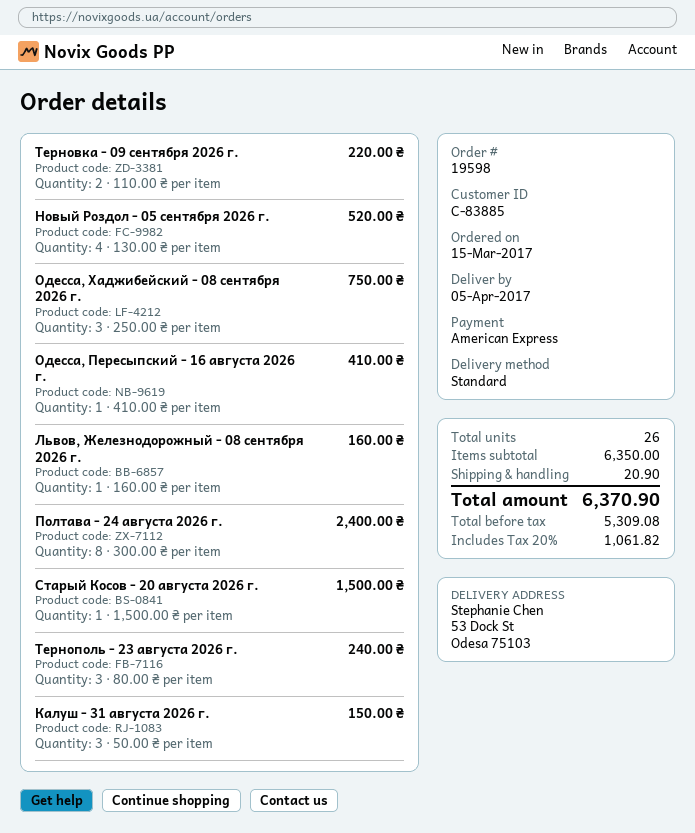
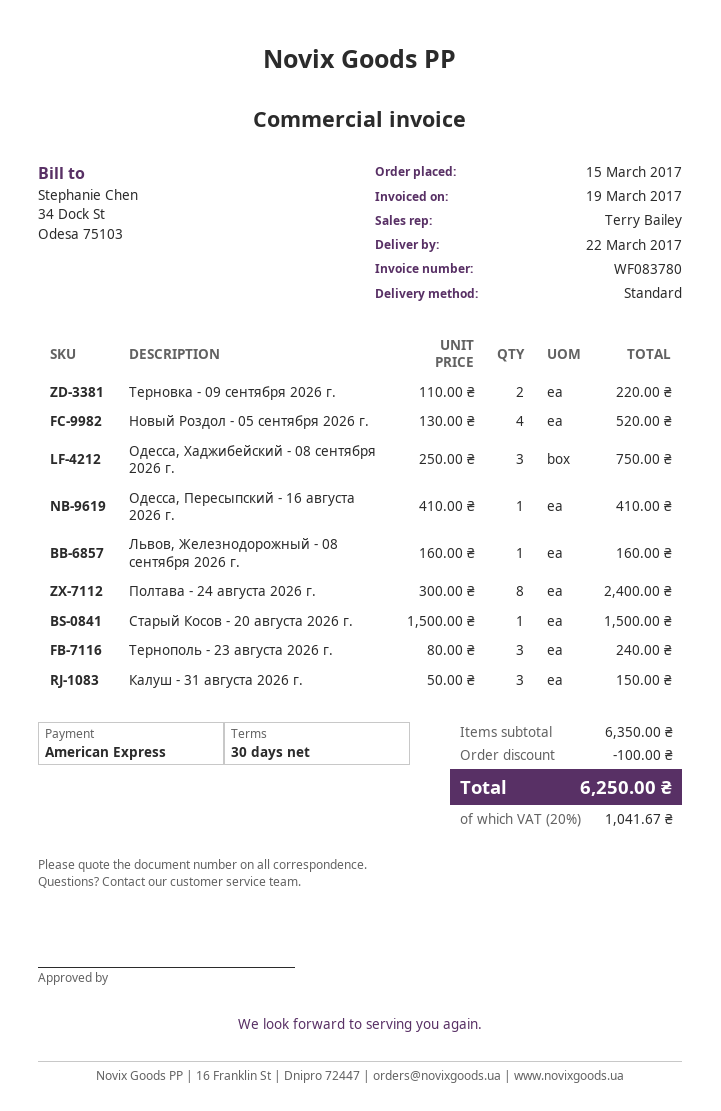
delivery date: 2017-04-05 -> 2017-03-22
discount: none -> 100.00
shipping: 20.90 -> none
tax: 20% = 1061.82 -> 20% = 1041.67
total: 6370.90 -> 6250.00

